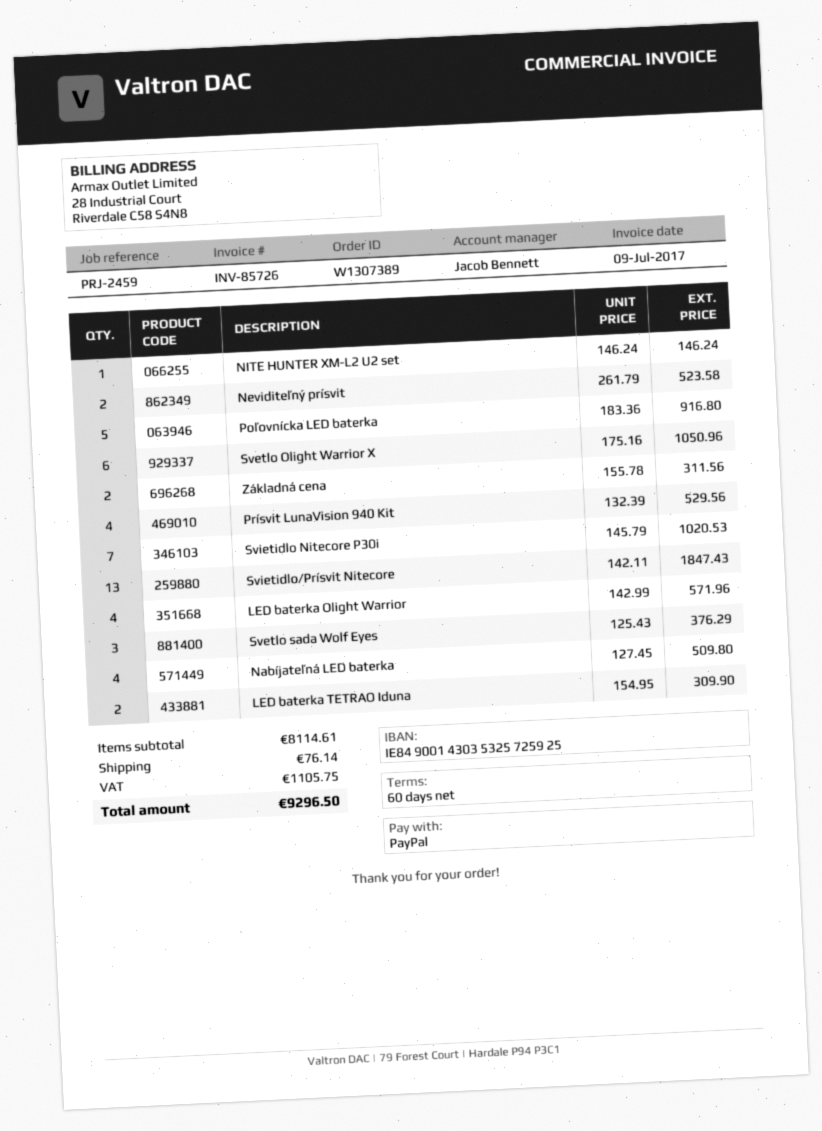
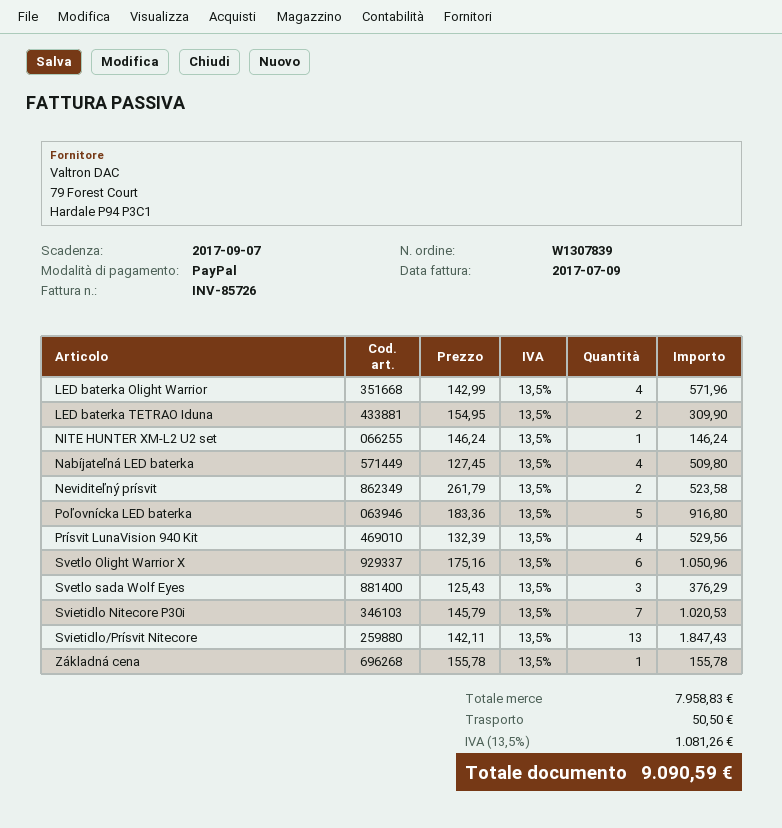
order number: W1307389 -> W1307839
Základná cena: 2 x 155.78 = 311.56 -> 1 x 155.78 = 155.78
subtotal: 8114.61 -> 7958.83
shipping: 76.14 -> 50.50
tax: 1105.75 -> 1081.26
total: 9296.50 -> 9090.59

